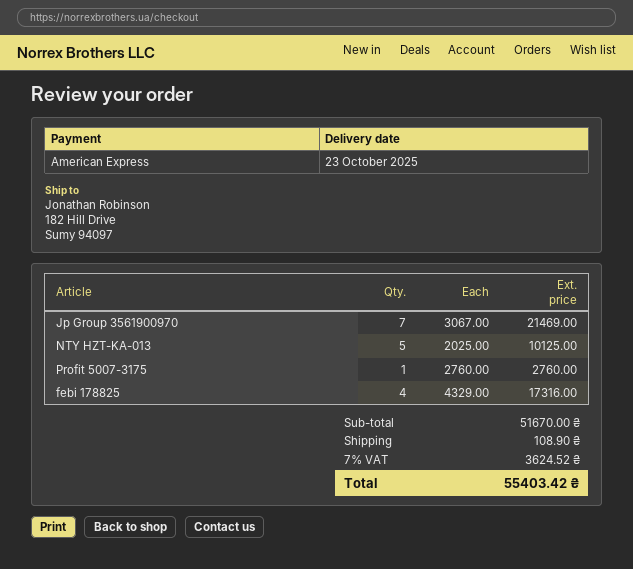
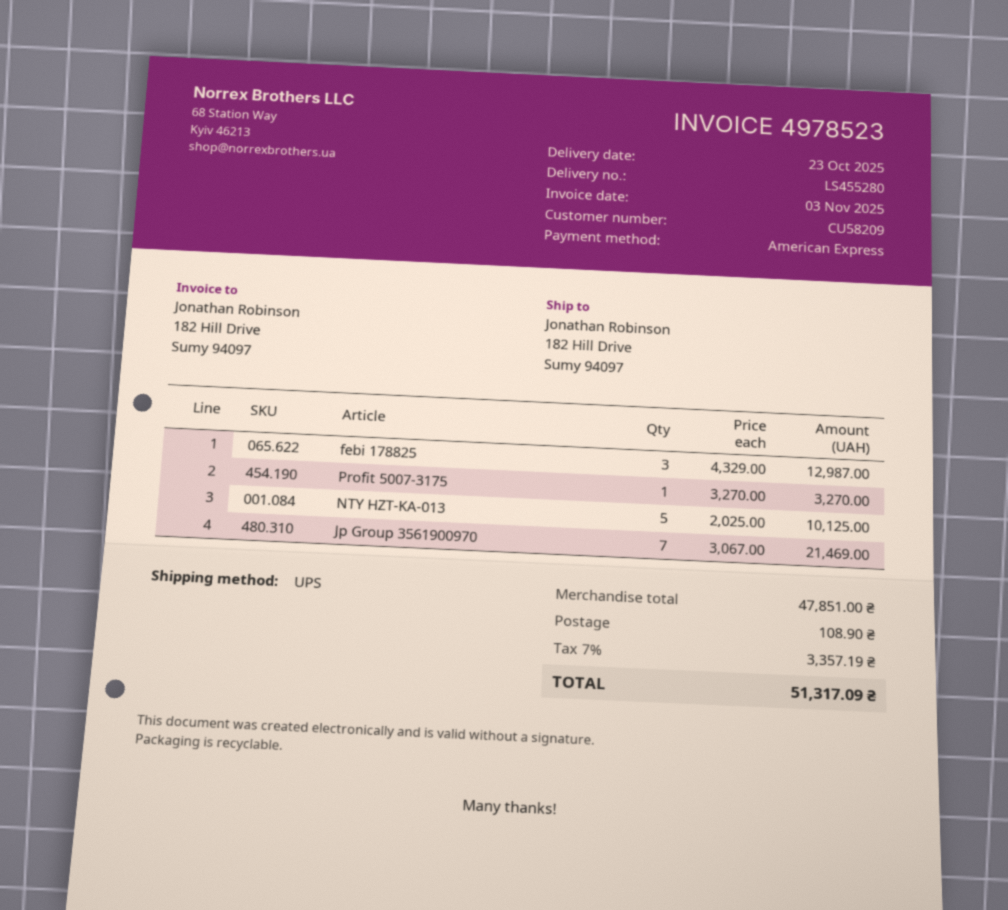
Profit 5007-3175: 1 x 2760.00 = 2760.00 -> 1 x 3270.00 = 3270.00
febi 178825: 4 x 4329.00 = 17316.00 -> 3 x 4329.00 = 12987.00
subtotal: 51670.00 -> 47851.00
tax: 7% = 3624.52 -> 7% = 3357.19
total: 55403.42 -> 51317.09

